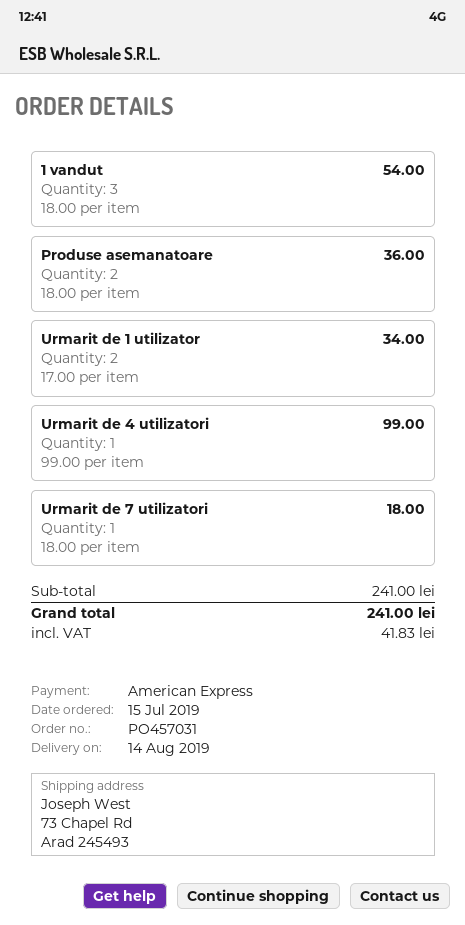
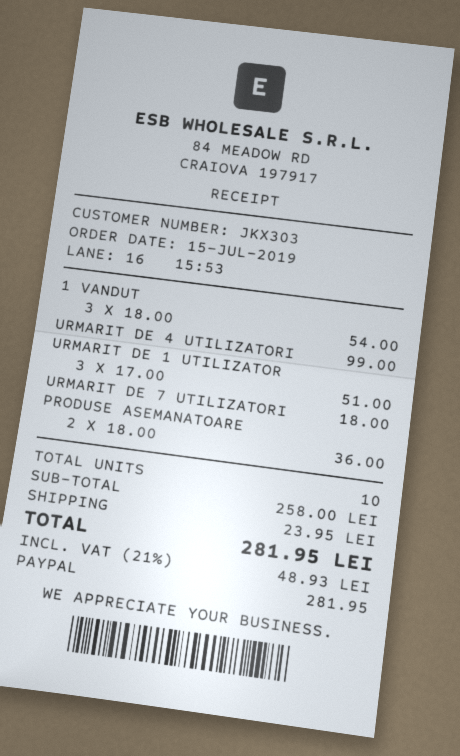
payment method: American Express -> PayPal
Urmarit de 1 utilizator: 2 x 17.00 = 34.00 -> 3 x 17.00 = 51.00
subtotal: 241.00 -> 258.00
shipping: none -> 23.95
tax: 41.83 -> 48.93
total: 241.00 -> 281.95

